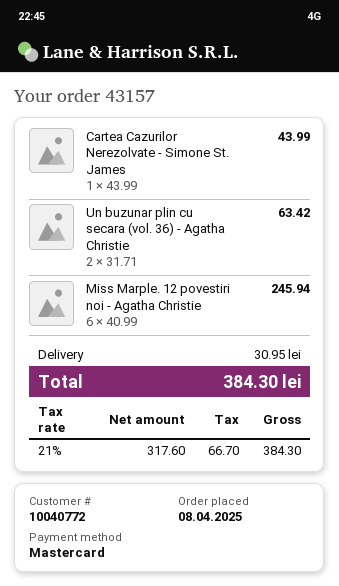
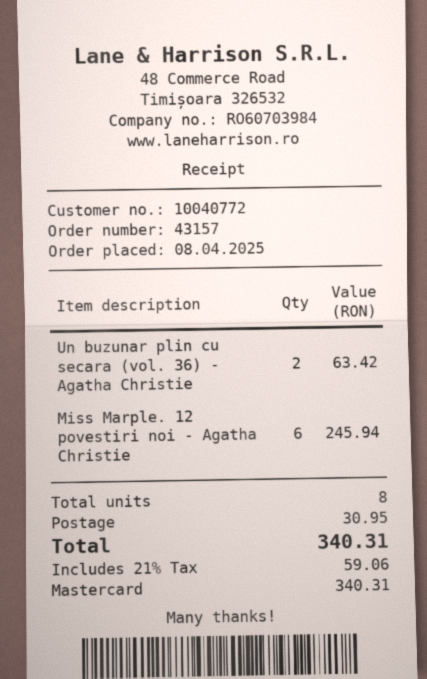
Cartea Cazurilor Nerezolvate - Simone St. James: 1 for 43.99 -> none
tax: 21% = 66.70 -> 21% = 59.06
total: 384.30 -> 340.31

